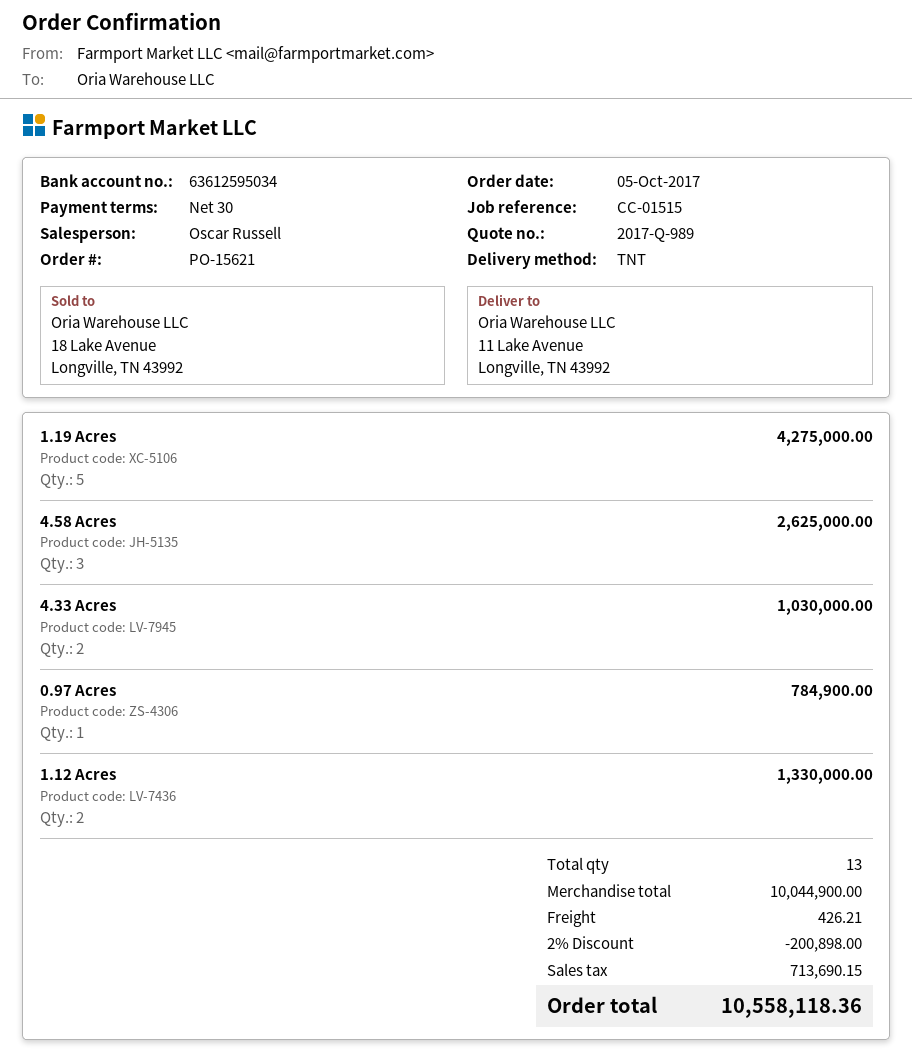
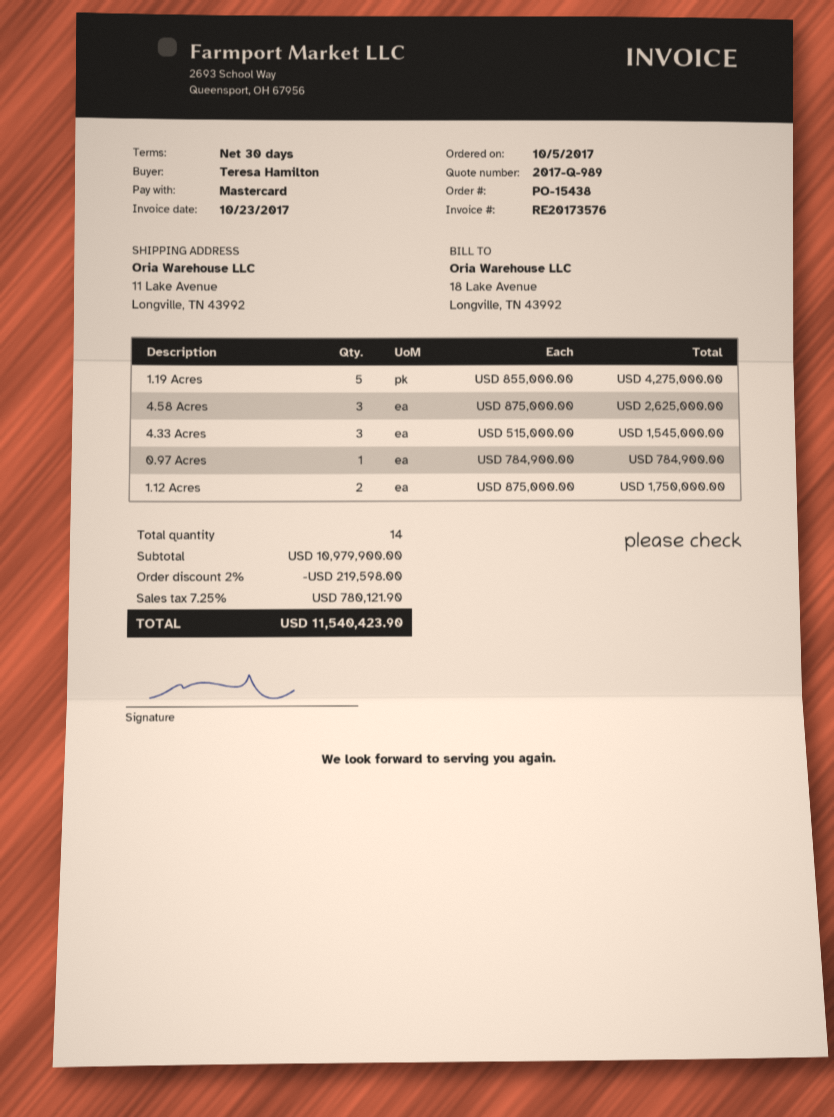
order number: PO-15621 -> PO-15438
4.33 Acres: 2 for 1030000.00 -> 3 for 1545000.00
1.12 Acres: 2 for 1330000.00 -> 2 for 1750000.00
total quantity: 13 -> 14
subtotal: 10044900.00 -> 10979900.00
discount: 2% = 200898.00 -> 2% = 219598.00
shipping: 426.21 -> none
tax: 713690.15 -> 780121.90
total: 10558118.36 -> 11540423.90

